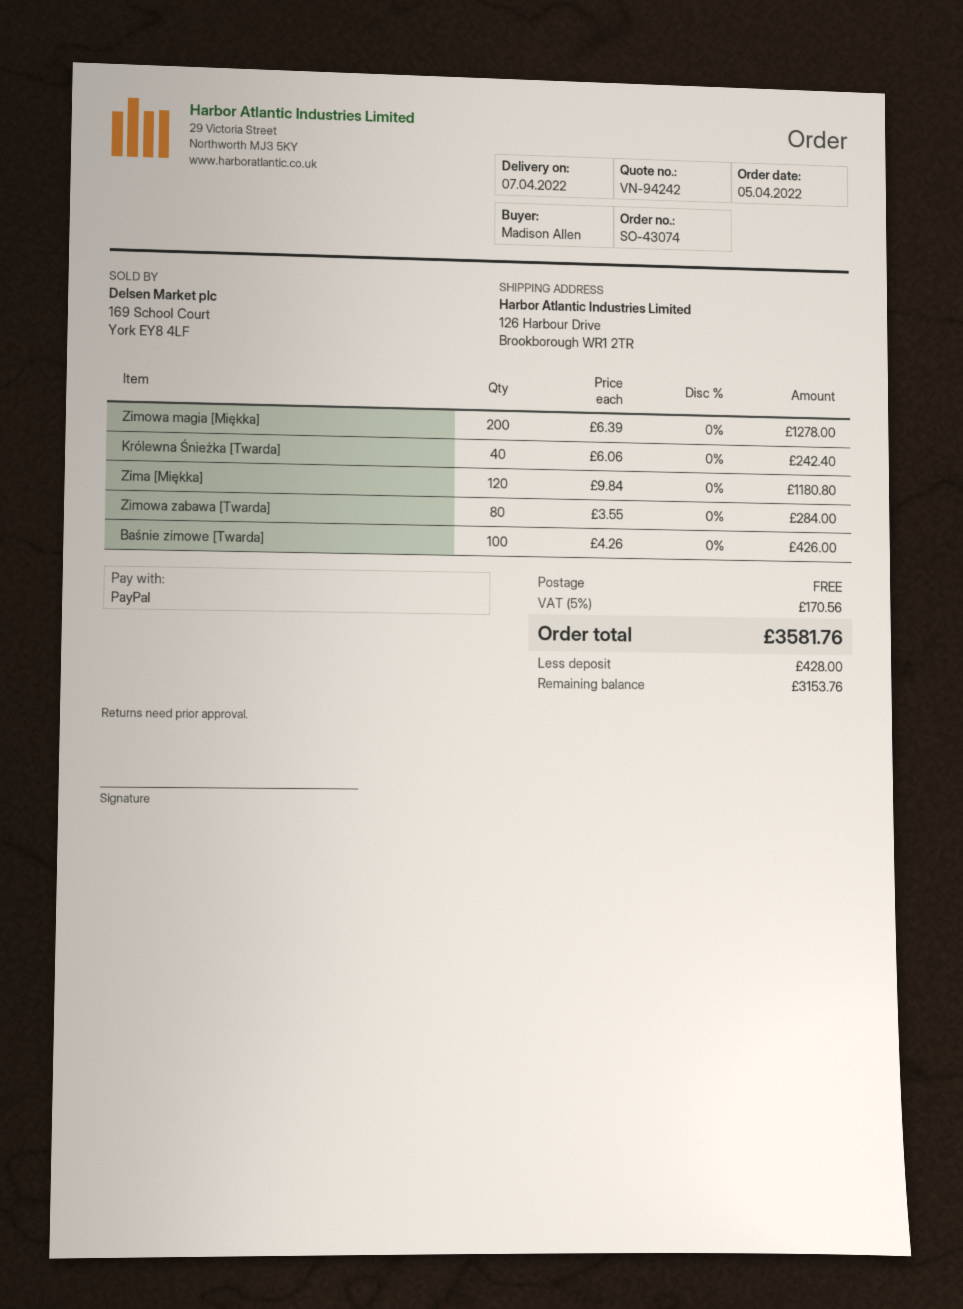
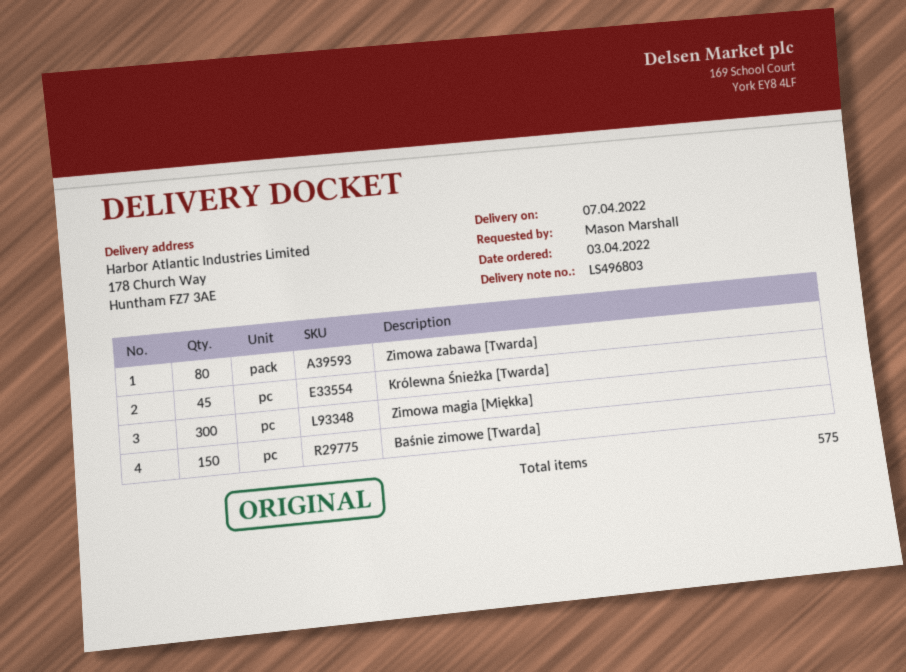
order date: 2022-04-05 -> 2022-04-03
ordered by: Madison Allen -> Mason Marshall
ship to: 126 Harbour Drive, Brookborough WR1 2TR -> 178 Church Way, Huntham FZ7 3AE
Zimowa magia [Miękka]: 200 -> 300
Królewna Śnieżka [Twarda]: 40 -> 45
Zima [Miękka]: 120 -> none
Baśnie zimowe [Twarda]: 100 -> 150

